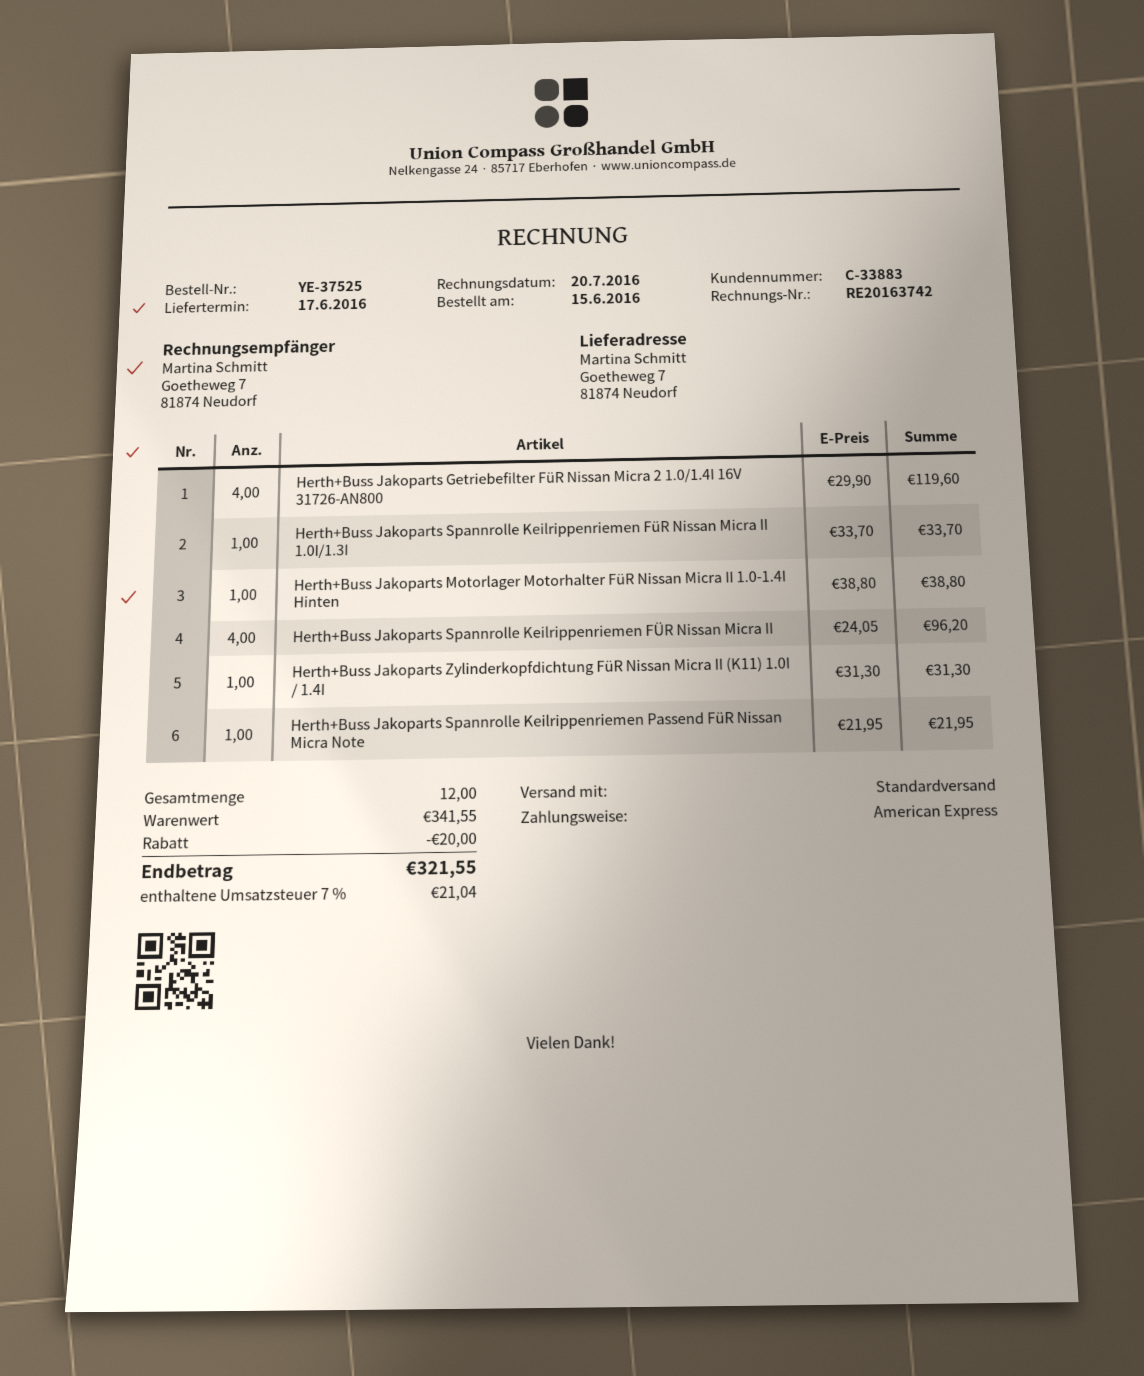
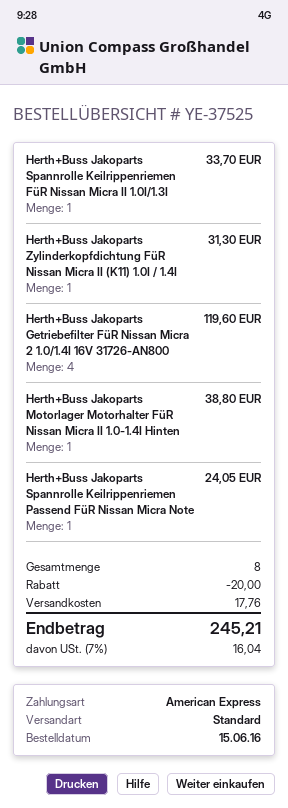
Herth+Buss Jakoparts Spannrolle Keilrippenriemen FÜR Nissan Micra II: 4 for 96.20 -> none
Herth+Buss Jakoparts Spannrolle Keilrippenriemen Passend FüR Nissan Micra Note: 1 for 21.95 -> 1 for 24.05
total quantity: 12 -> 8
shipping: none -> 17.76
tax: 7% = 21.04 -> 7% = 16.04
total: 321.55 -> 245.21

